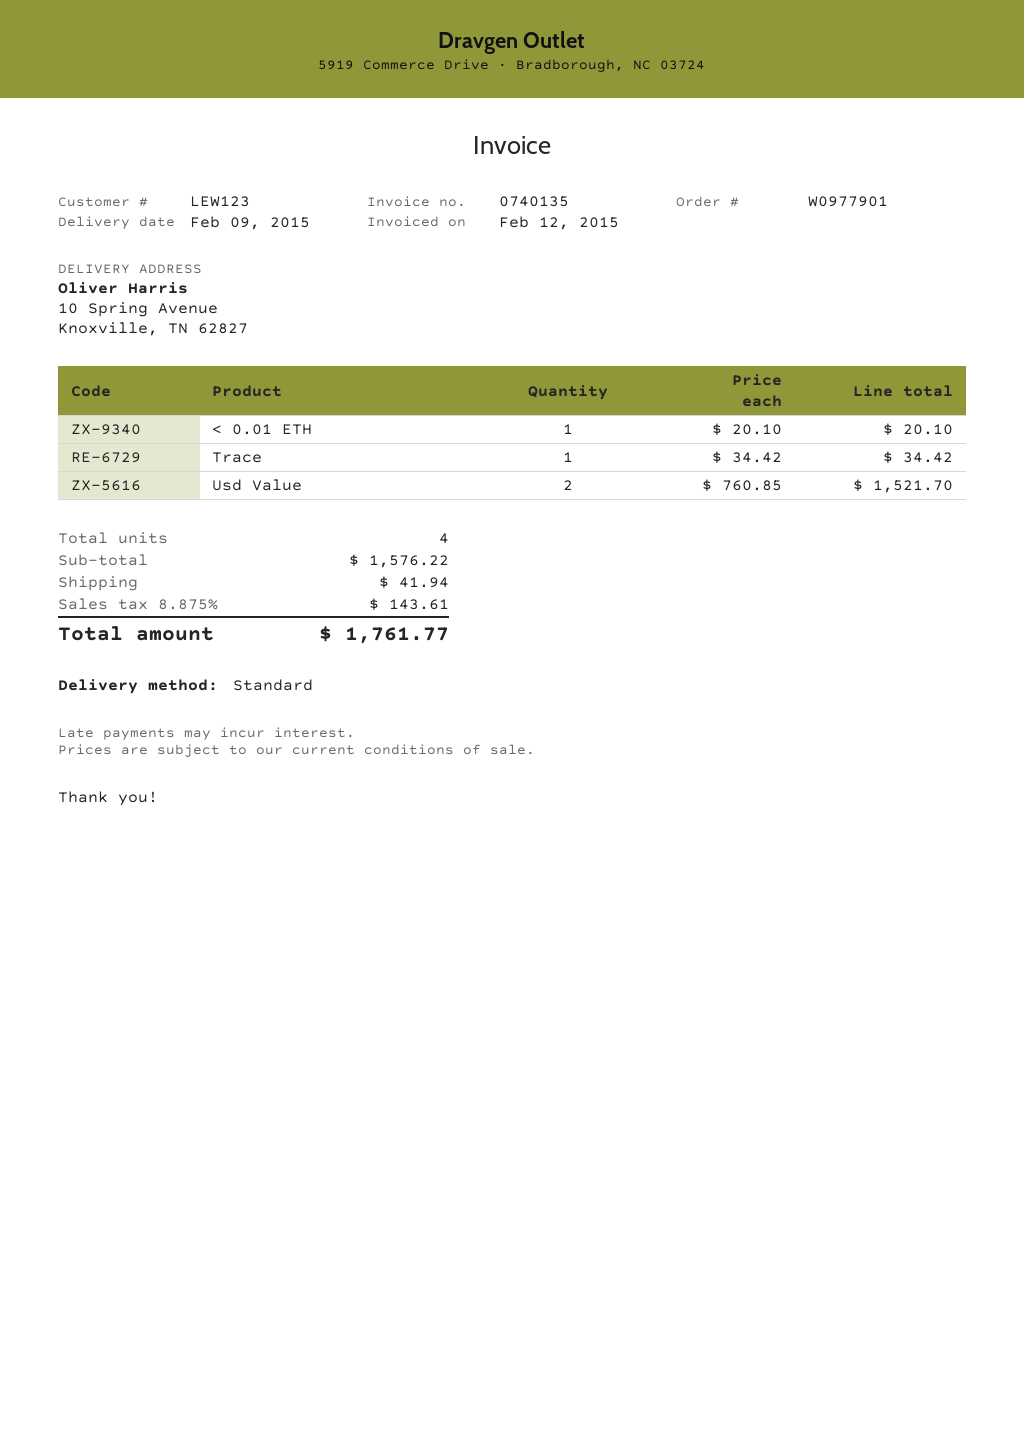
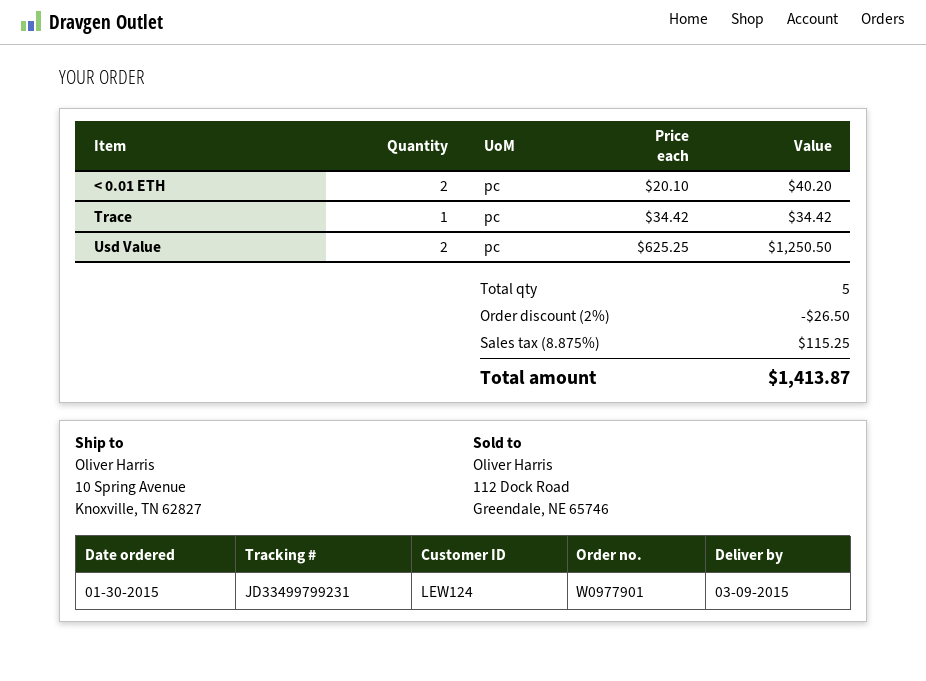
delivery date: 2015-02-09 -> 2015-03-09
customer number: LEW123 -> LEW124
< 0.01 ETH: 1 x 20.10 = 20.10 -> 2 x 20.10 = 40.20
Usd Value: 2 x 760.85 = 1521.70 -> 2 x 625.25 = 1250.50
total quantity: 4 -> 5
discount: none -> 2% = 26.50
shipping: 41.94 -> none
tax: 8.875% = 143.61 -> 8.875% = 115.25
total: 1761.77 -> 1413.87

